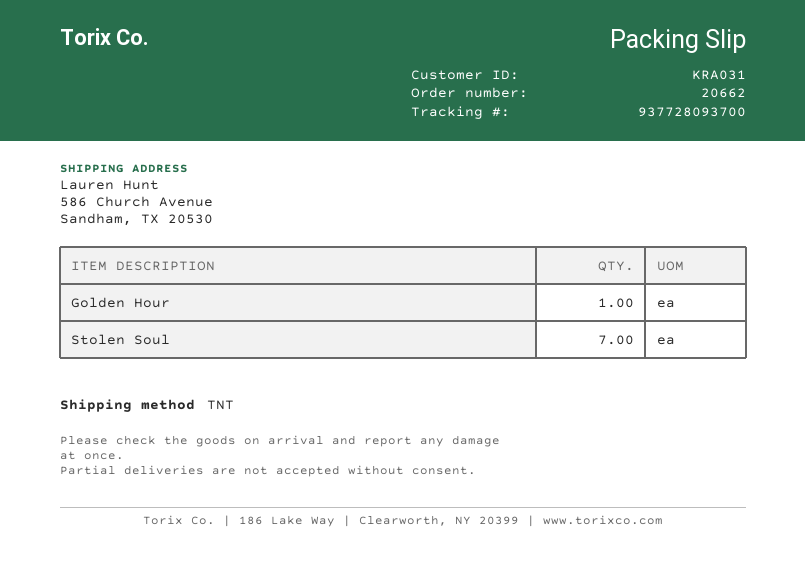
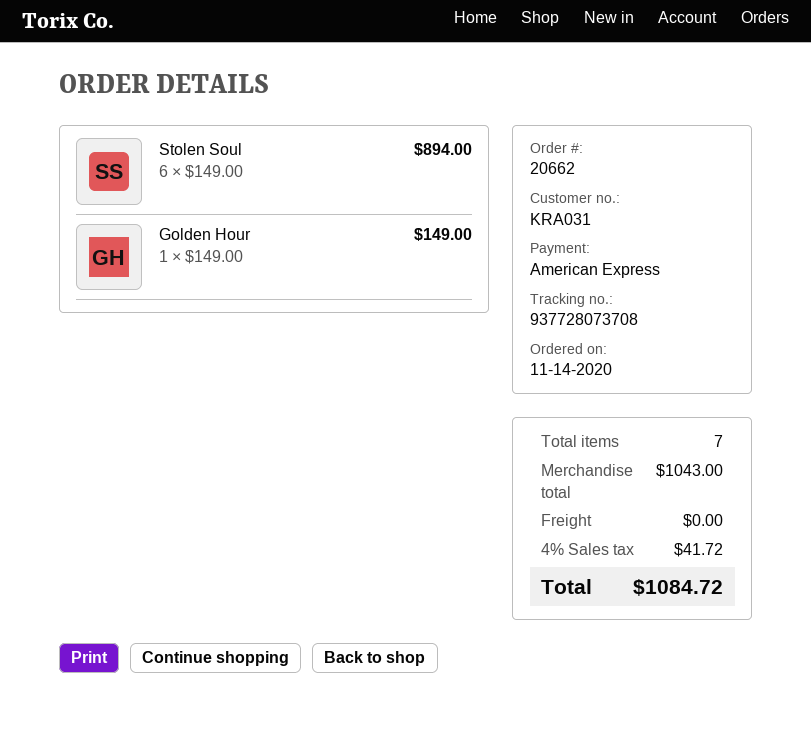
tracking number: 937728093700 -> 937728073708
Stolen Soul: 7 -> 6

